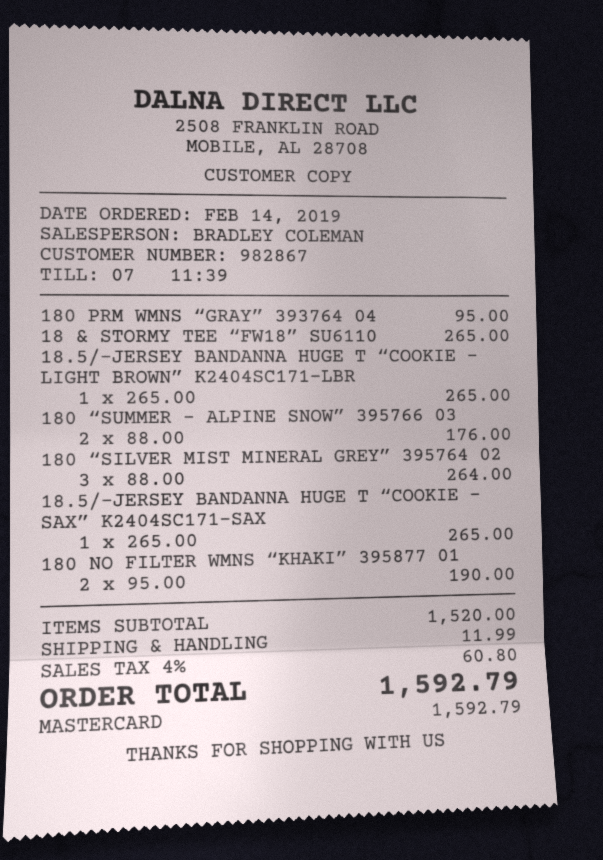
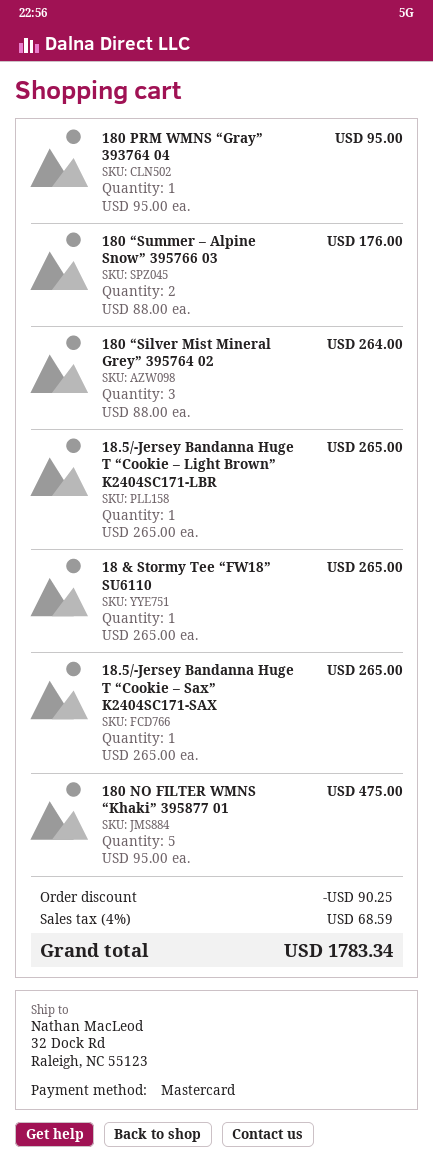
180 NO FILTER WMNS “KHAKI” 395877 01: 2 x 95.00 = 190.00 -> 5 x 95.00 = 475.00
discount: none -> 90.25
shipping: 11.99 -> none
tax: 4% = 60.80 -> 4% = 68.59
total: 1592.79 -> 1783.34

